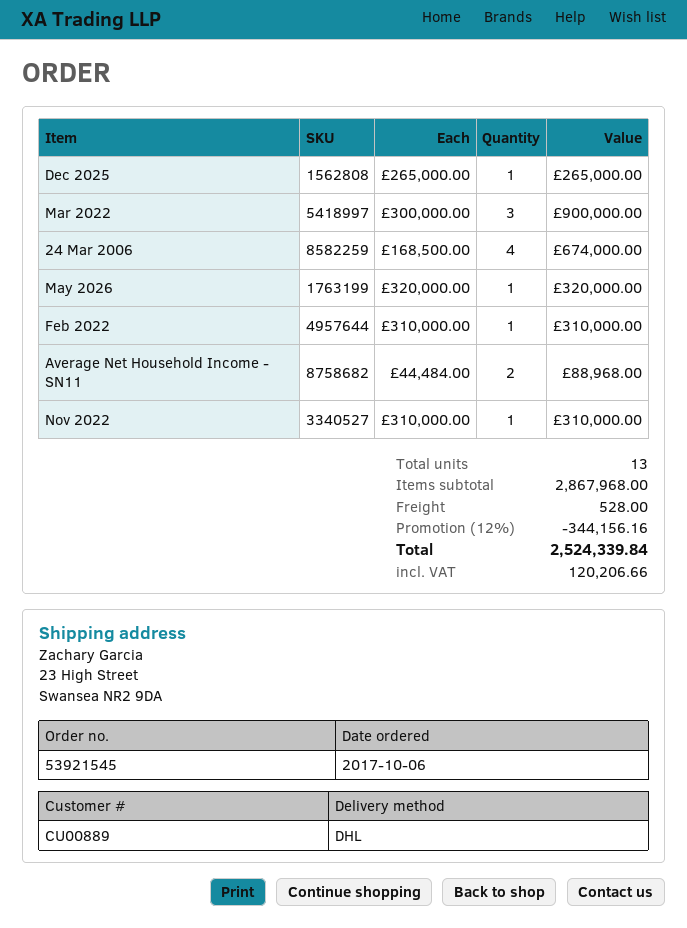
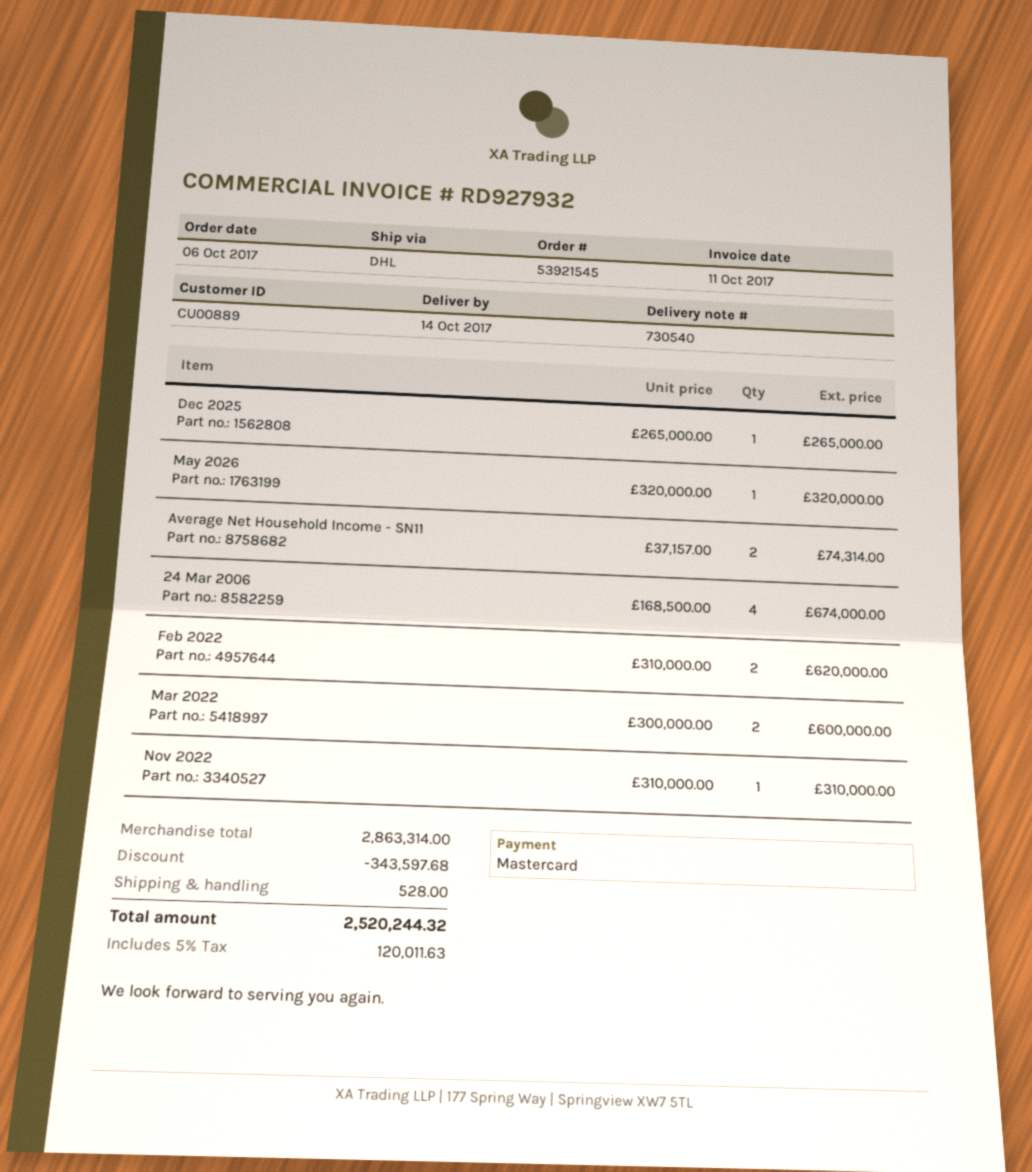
Mar 2022: 3 x 300000.00 = 900000.00 -> 2 x 300000.00 = 600000.00
Feb 2022: 1 x 310000.00 = 310000.00 -> 2 x 310000.00 = 620000.00
Average Net Household Income - SN11: 2 x 44484.00 = 88968.00 -> 2 x 37157.00 = 74314.00
subtotal: 2867968.00 -> 2863314.00
discount: 344156.16 -> 343597.68
tax: 120206.66 -> 120011.63
total: 2524339.84 -> 2520244.32

